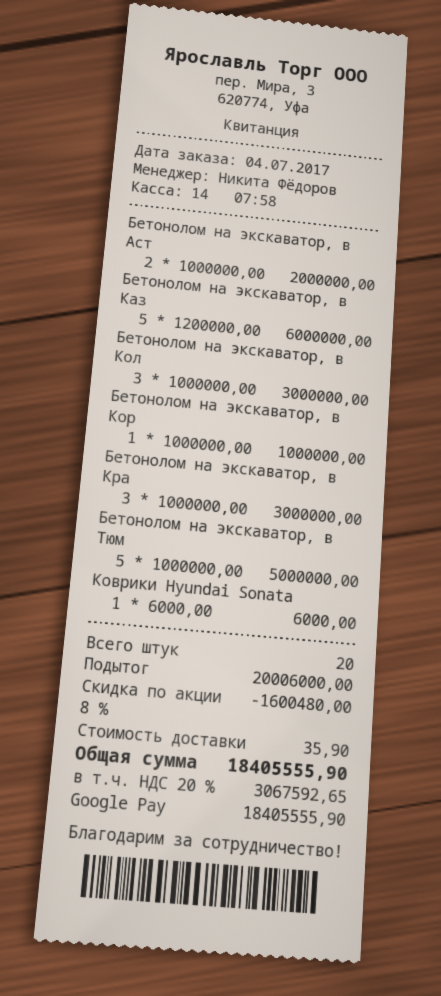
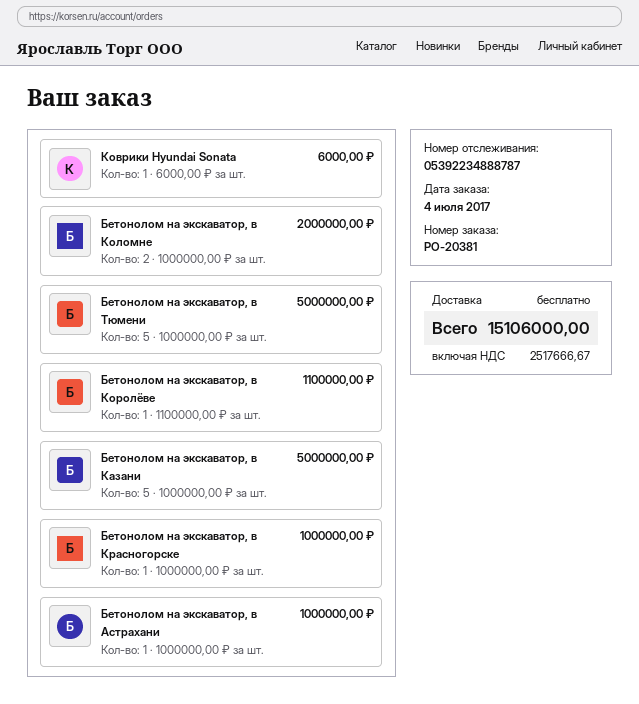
Бетонолом на экскаватор, в Аст: 2 x 1000000.00 = 2000000.00 -> 1 x 1000000.00 = 1000000.00
Бетонолом на экскаватор, в Каз: 5 x 1200000.00 = 6000000.00 -> 5 x 1000000.00 = 5000000.00
Бетонолом на экскаватор, в Кол: 3 x 1000000.00 = 3000000.00 -> 2 x 1000000.00 = 2000000.00
Бетонолом на экскаватор, в Кор: 1 x 1000000.00 = 1000000.00 -> 1 x 1100000.00 = 1100000.00
Бетонолом на экскаватор, в Кра: 3 x 1000000.00 = 3000000.00 -> 1 x 1000000.00 = 1000000.00
discount: 8% = 1600480.00 -> none
shipping: 35.90 -> 0.00
tax: 3067592.65 -> 2517666.67
total: 18405555.90 -> 15106000.00

